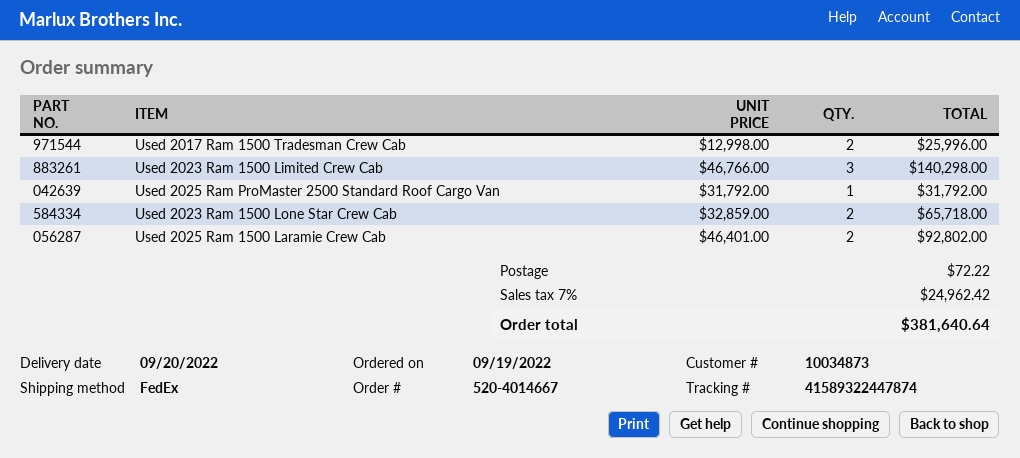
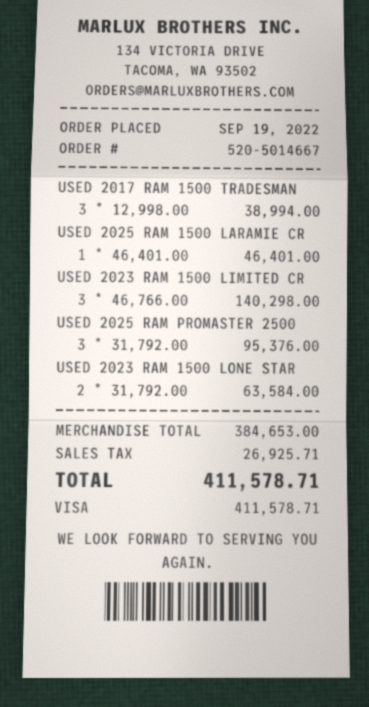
order number: 520-4014667 -> 520-5014667
Used 2017 Ram 1500 Tradesman Crew Cab: 2 x 12998.00 = 25996.00 -> 3 x 12998.00 = 38994.00
Used 2025 Ram ProMaster 2500 Standard Roof Cargo Van: 1 x 31792.00 = 31792.00 -> 3 x 31792.00 = 95376.00
Used 2023 Ram 1500 Lone Star Crew Cab: 2 x 32859.00 = 65718.00 -> 2 x 31792.00 = 63584.00
Used 2025 Ram 1500 Laramie Crew Cab: 2 x 46401.00 = 92802.00 -> 1 x 46401.00 = 46401.00
shipping: 72.22 -> none
tax: 24962.42 -> 26925.71
total: 381640.64 -> 411578.71

